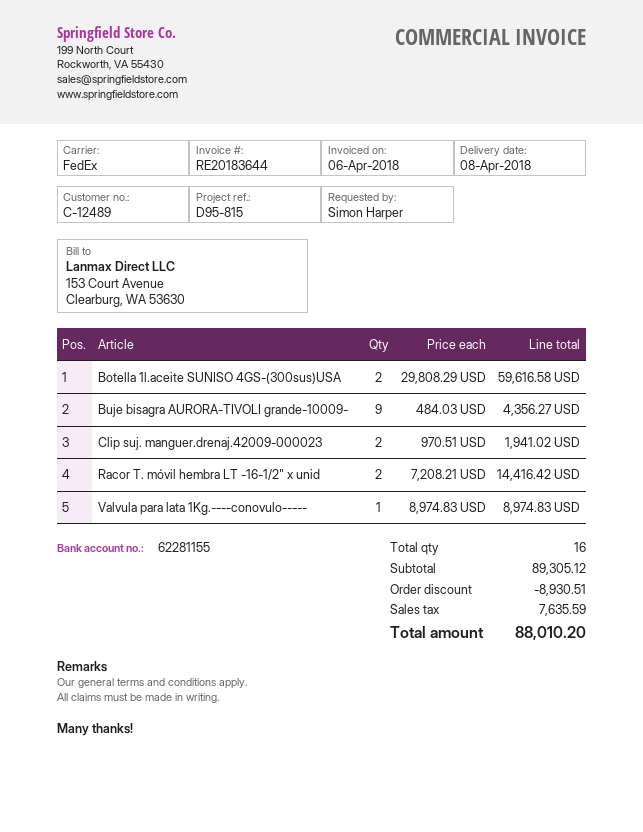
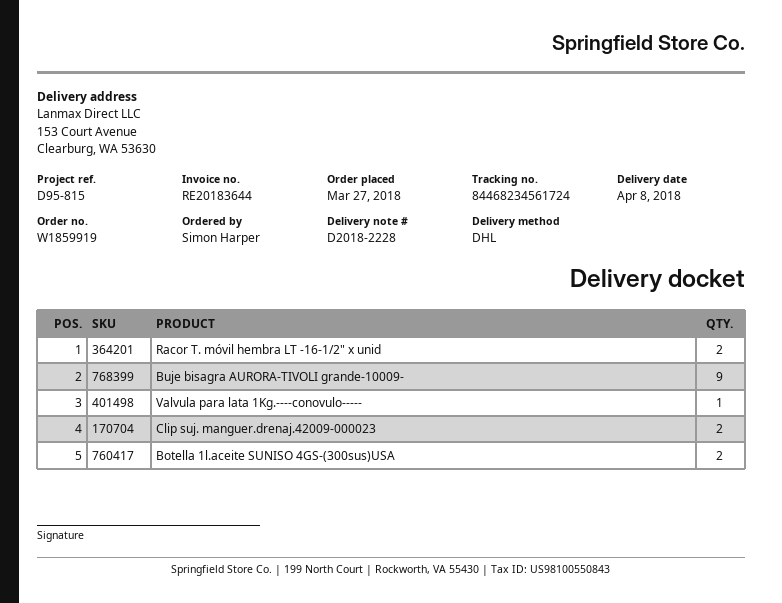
shipping method: FedEx -> DHL

